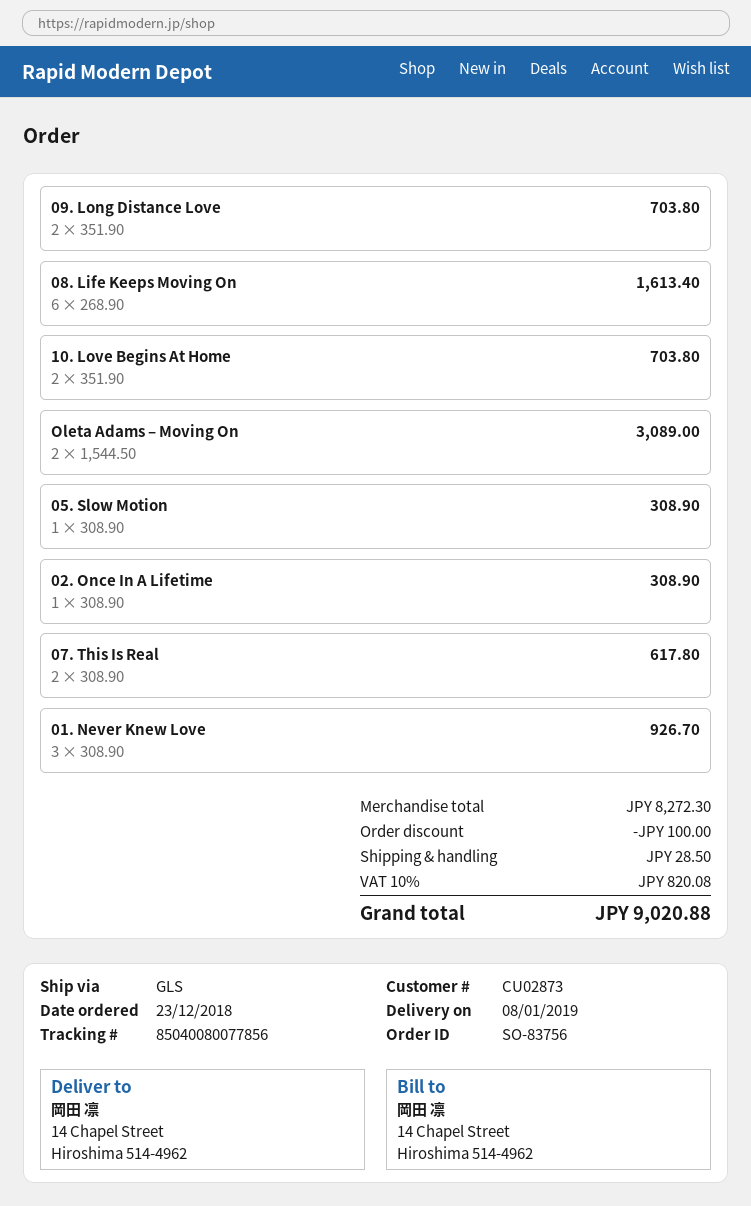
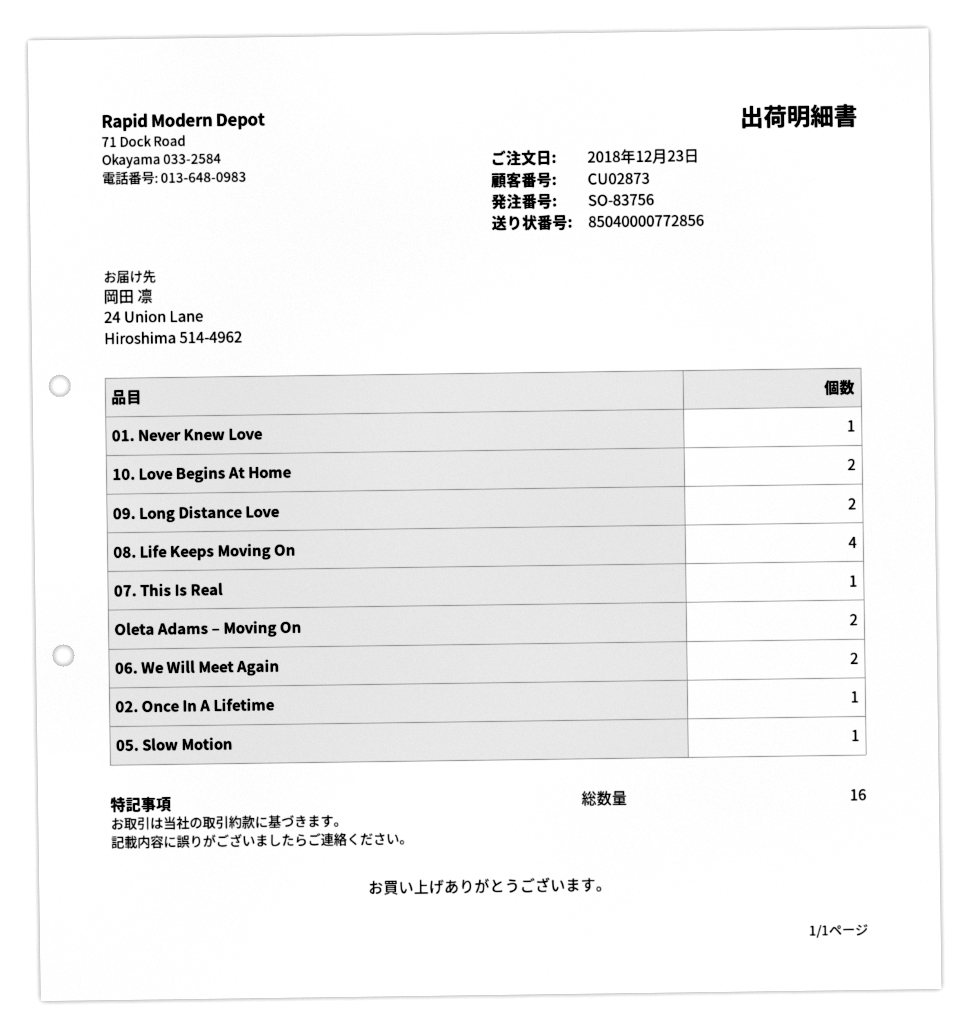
tracking number: 85040080077856 -> 85040000772856
ship to: 14 Chapel Street, Hiroshima 514-4962 -> 24 Union Lane, Hiroshima 514-4962
08. Life Keeps Moving On: 6 -> 4
07. This Is Real: 2 -> 1
01. Never Knew Love: 3 -> 1
06. We Will Meet Again: none -> 2

